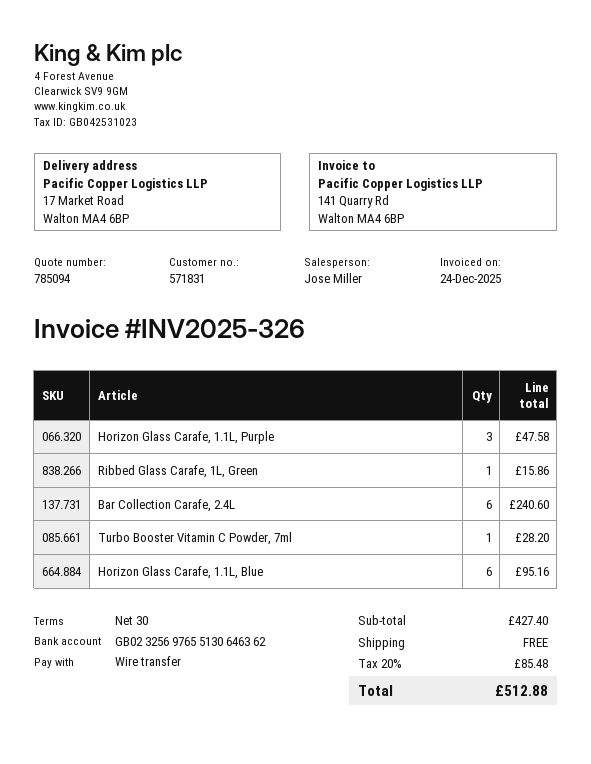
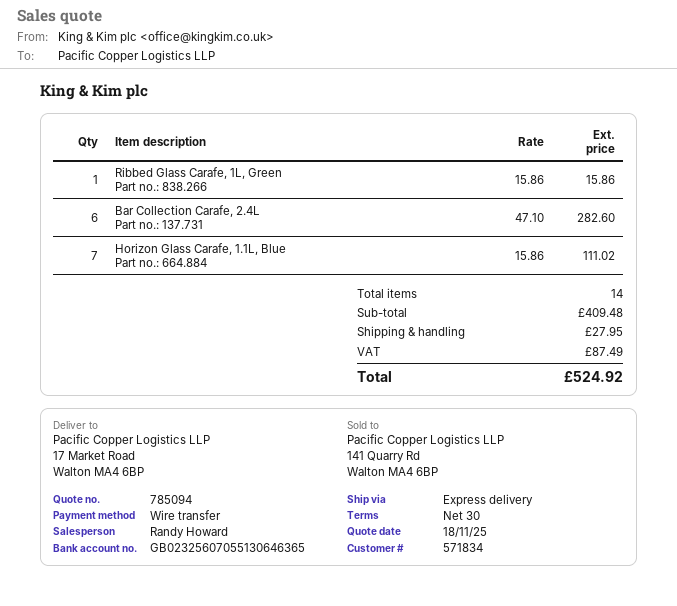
customer number: 571831 -> 571834
sales rep: Jose Miller -> Randy Howard
bank account: GB02325697655130646362 -> GB02325607055130646365
Horizon Glass Carafe, 1.1L, Purple: 3 for 47.58 -> none
Bar Collection Carafe, 2.4L: 6 for 240.60 -> 6 for 282.60
Turbo Booster Vitamin C Powder, 7ml: 1 for 28.20 -> none
Horizon Glass Carafe, 1.1L, Blue: 6 for 95.16 -> 7 for 111.02
subtotal: 427.40 -> 409.48
shipping: 0.00 -> 27.95
tax: 85.48 -> 87.49
total: 512.88 -> 524.92

